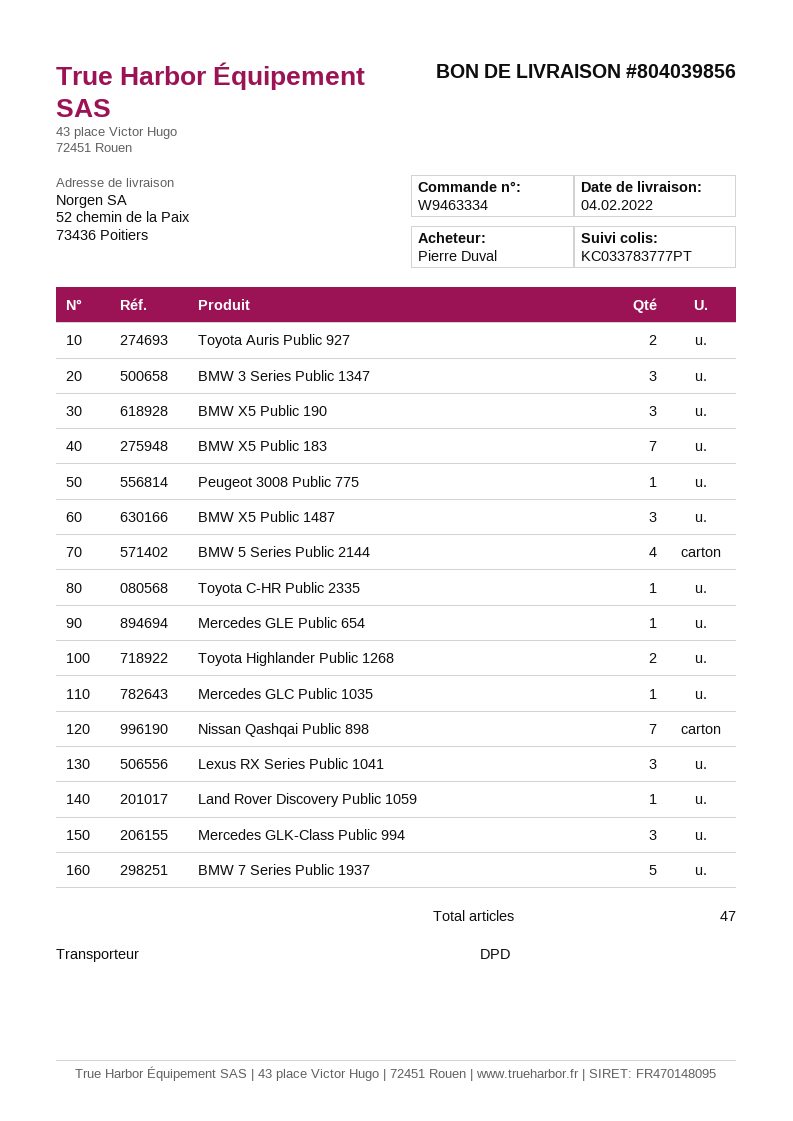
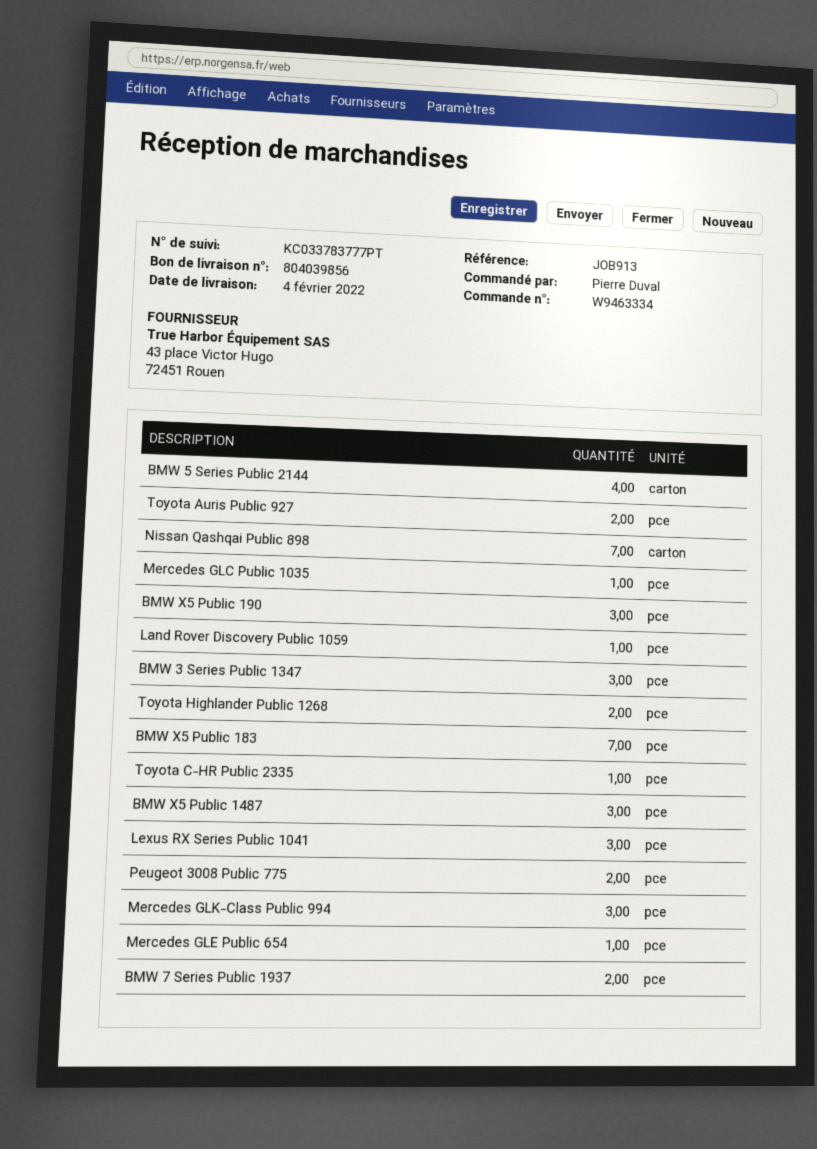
Peugeot 3008 Public 775: 1 -> 2
BMW 7 Series Public 1937: 5 -> 2

